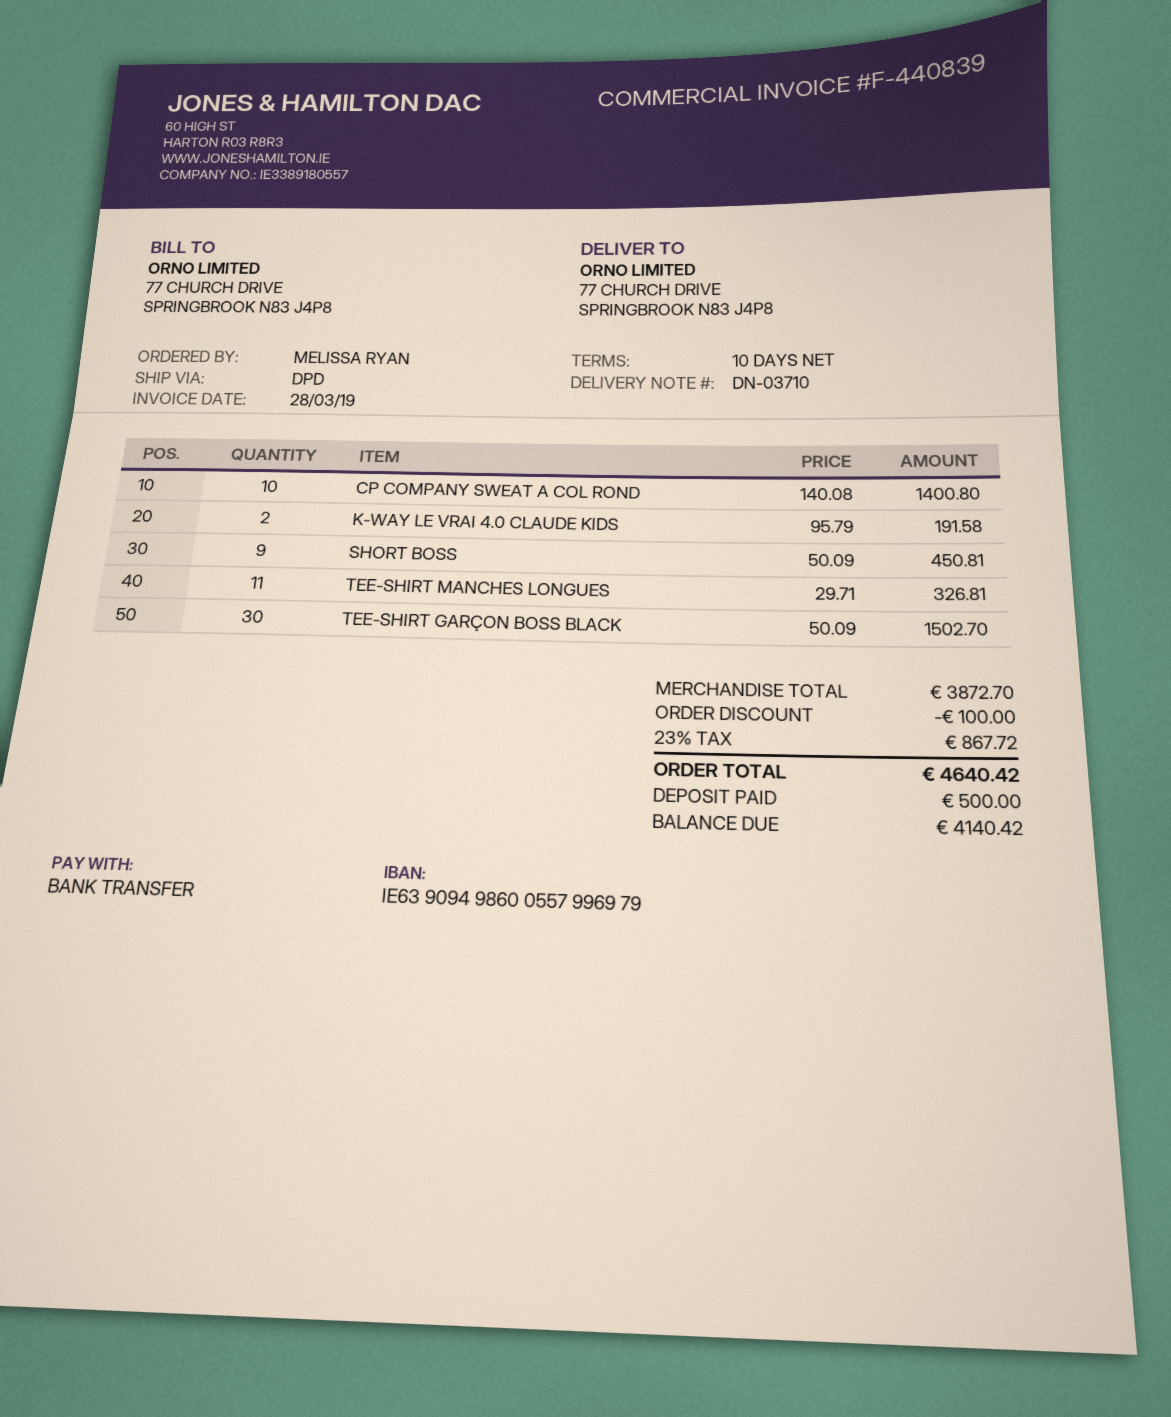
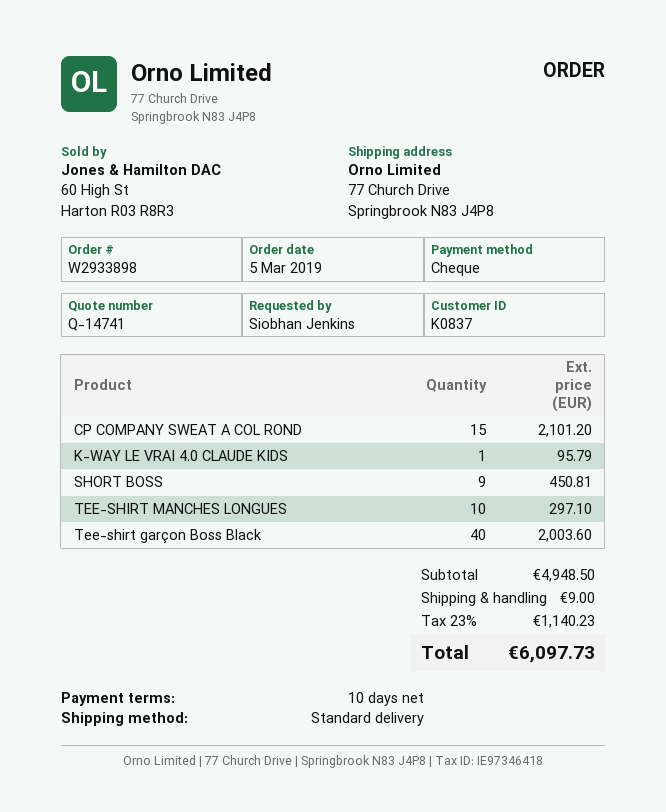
ordered by: MELISSA RYAN -> Siobhan Jenkins
payment method: bank transfer -> cheque
shipping method: DPD -> standard
CP COMPANY SWEAT A COL ROND: 10 for 1400.80 -> 15 for 2101.20
K-WAY LE VRAI 4.0 CLAUDE KIDS: 2 for 191.58 -> 1 for 95.79
TEE-SHIRT MANCHES LONGUES: 11 for 326.81 -> 10 for 297.10
TEE-SHIRT GARÇON BOSS BLACK: 30 for 1502.70 -> 40 for 2003.60
subtotal: 3872.70 -> 4948.50
discount: 100.00 -> none
shipping: none -> 9.00
tax: 23% = 867.72 -> 23% = 1140.23
total: 4640.42 -> 6097.73

